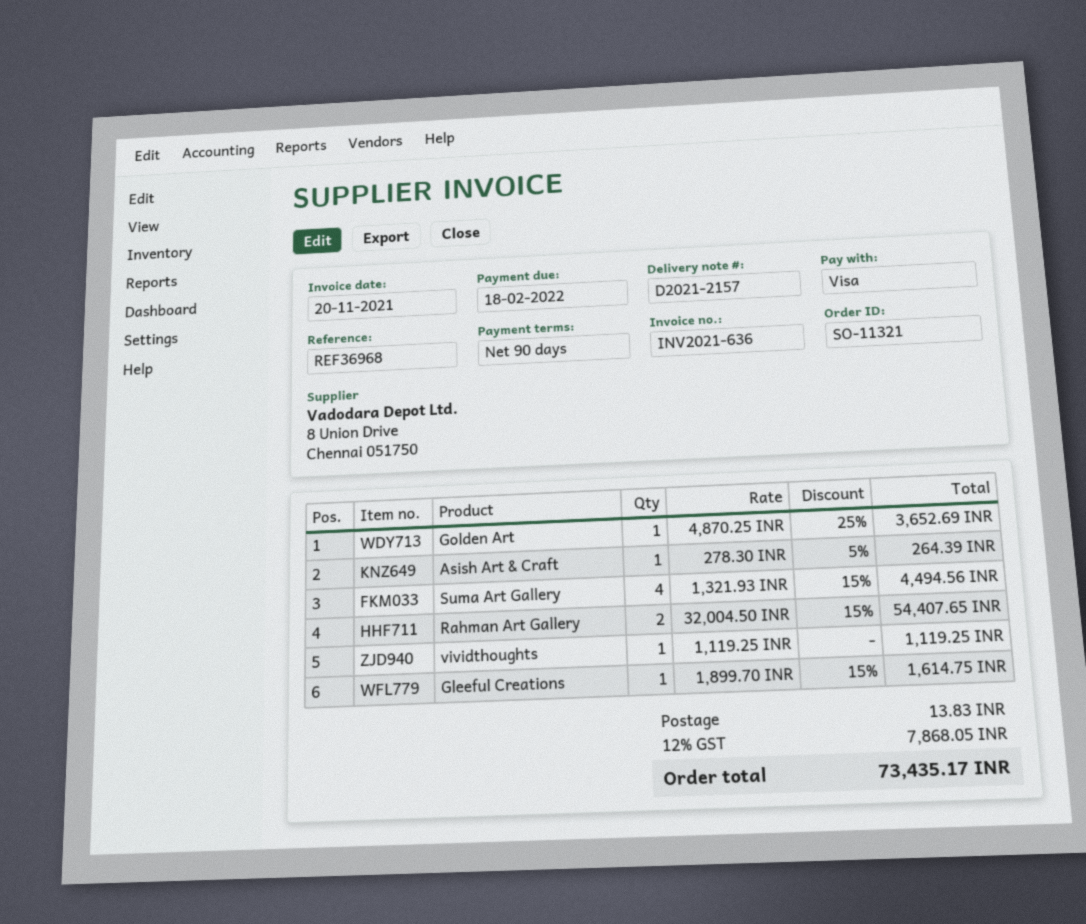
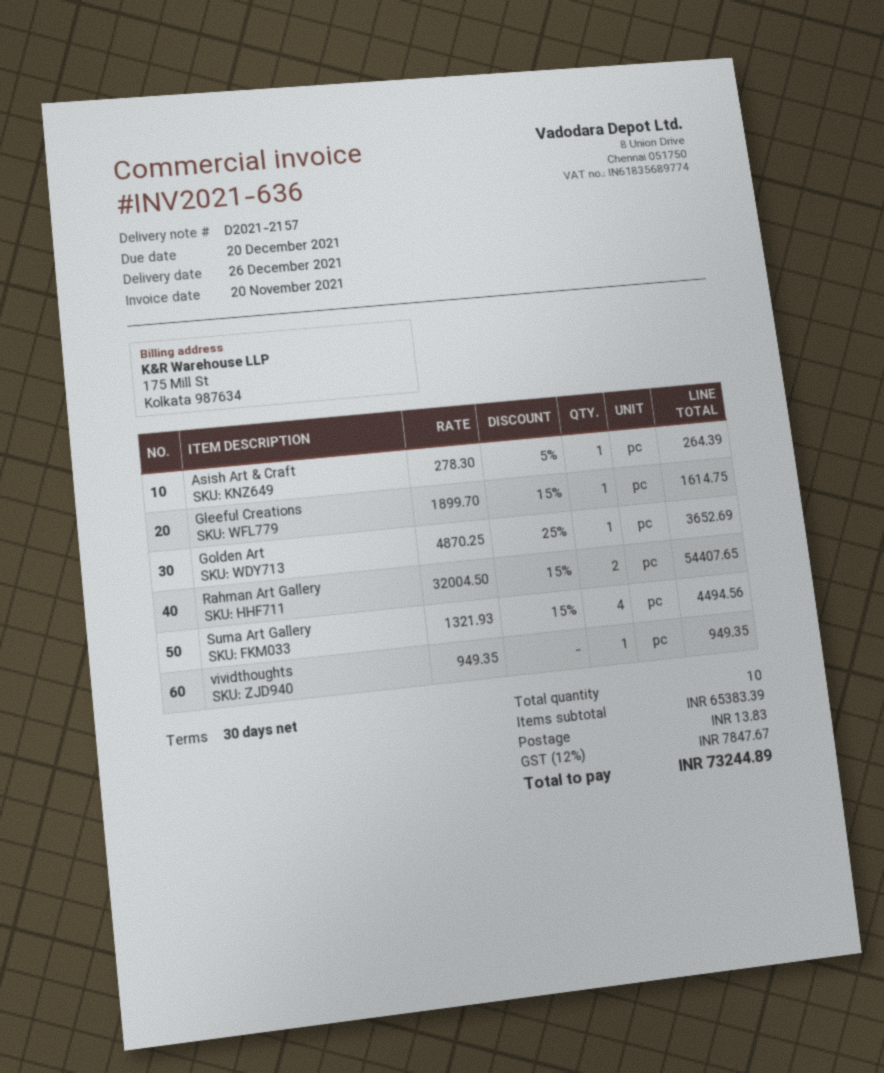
payment terms: 90 days -> 30 days
due date: 2022-02-18 -> 2021-12-20
vividthoughts: 1 x 1119.25 = 1119.25 -> 1 x 949.35 = 949.35
tax: 12% = 7868.05 -> 12% = 7847.67
total: 73435.17 -> 73244.89

